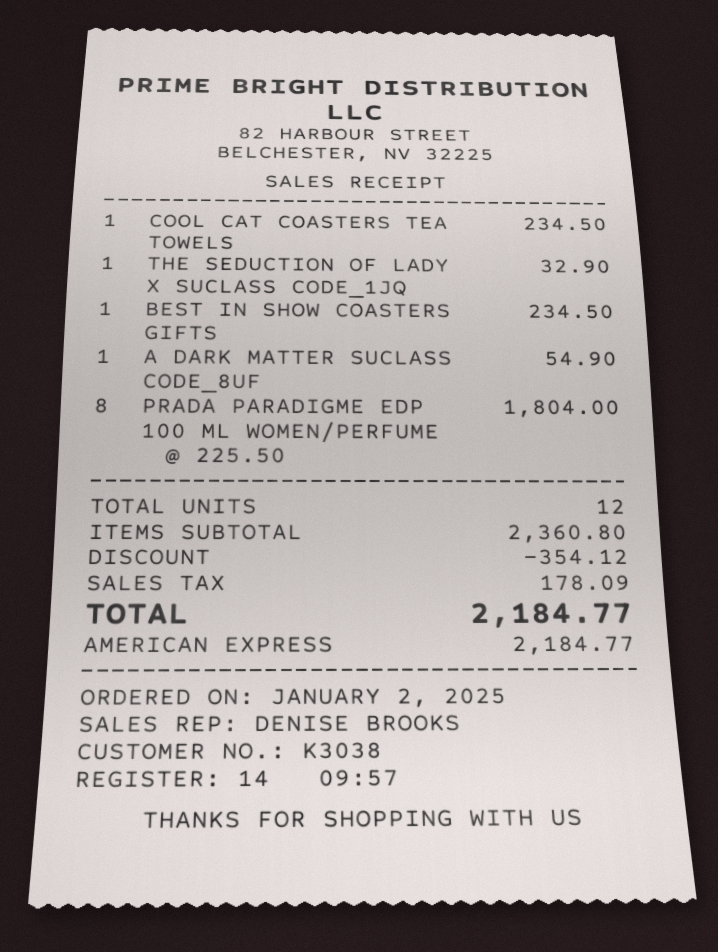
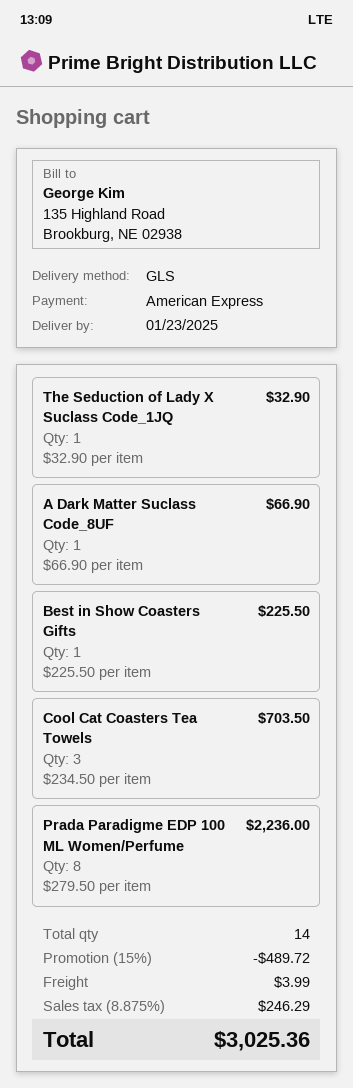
COOL CAT COASTERS TEA TOWELS: 1 x 234.50 = 234.50 -> 3 x 234.50 = 703.50
BEST IN SHOW COASTERS GIFTS: 1 x 234.50 = 234.50 -> 1 x 225.50 = 225.50
A DARK MATTER SUCLASS CODE_8UF: 1 x 54.90 = 54.90 -> 1 x 66.90 = 66.90
PRADA PARADIGME EDP 100 ML WOMEN/PERFUME: 8 x 225.50 = 1804.00 -> 8 x 279.50 = 2236.00
total quantity: 12 -> 14
discount: 354.12 -> 489.72
shipping: none -> 3.99
tax: 178.09 -> 246.29
total: 2184.77 -> 3025.36

